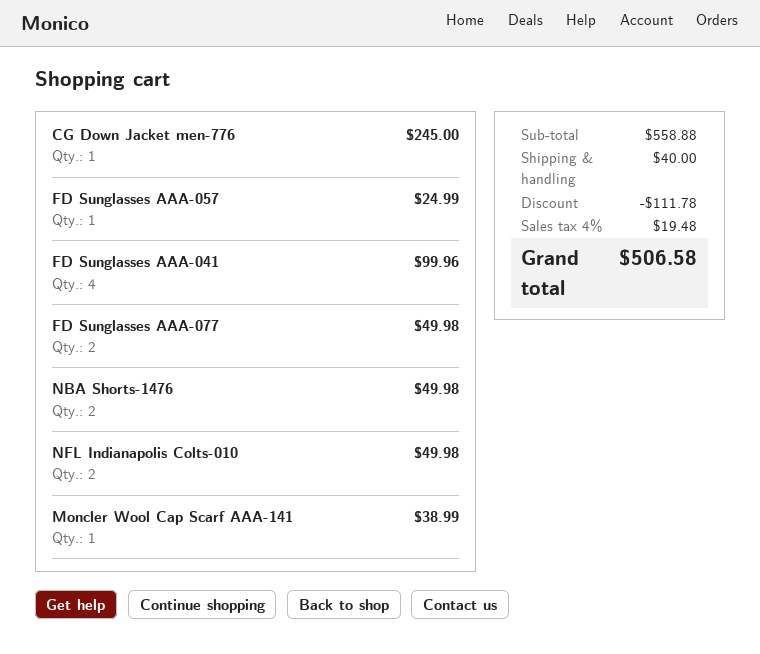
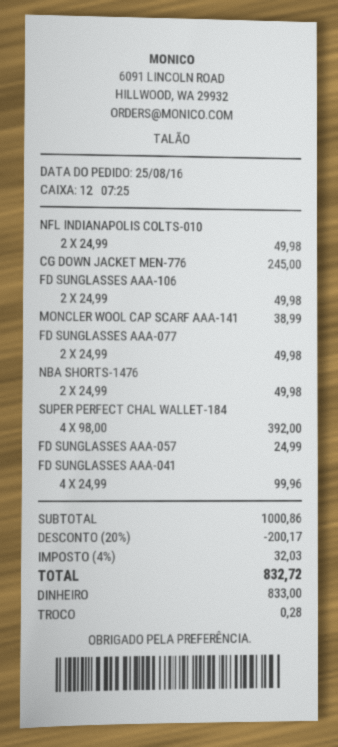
FD SUNGLASSES AAA-106: none -> 2 for 49.98
SUPER PERFECT CHAL WALLET-184: none -> 4 for 392.00
subtotal: 558.88 -> 1000.86
discount: 111.78 -> 200.17
shipping: 40.00 -> none
tax: 4% = 19.48 -> 4% = 32.03
total: 506.58 -> 832.72

